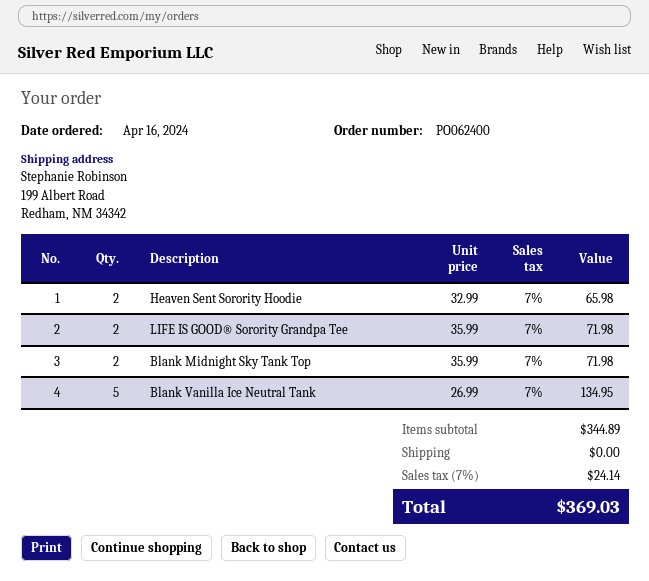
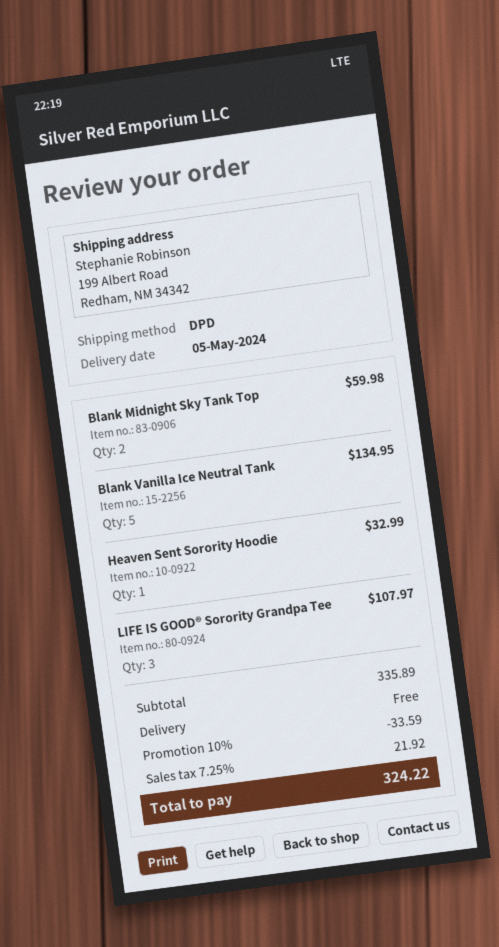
Heaven Sent Sorority Hoodie: 2 for 65.98 -> 1 for 32.99
LIFE IS GOOD® Sorority Grandpa Tee: 2 for 71.98 -> 3 for 107.97
Blank Midnight Sky Tank Top: 2 for 71.98 -> 2 for 59.98
subtotal: 344.89 -> 335.89
discount: none -> 10% = 33.59
tax: 7% = 24.14 -> 7.25% = 21.92
total: 369.03 -> 324.22

